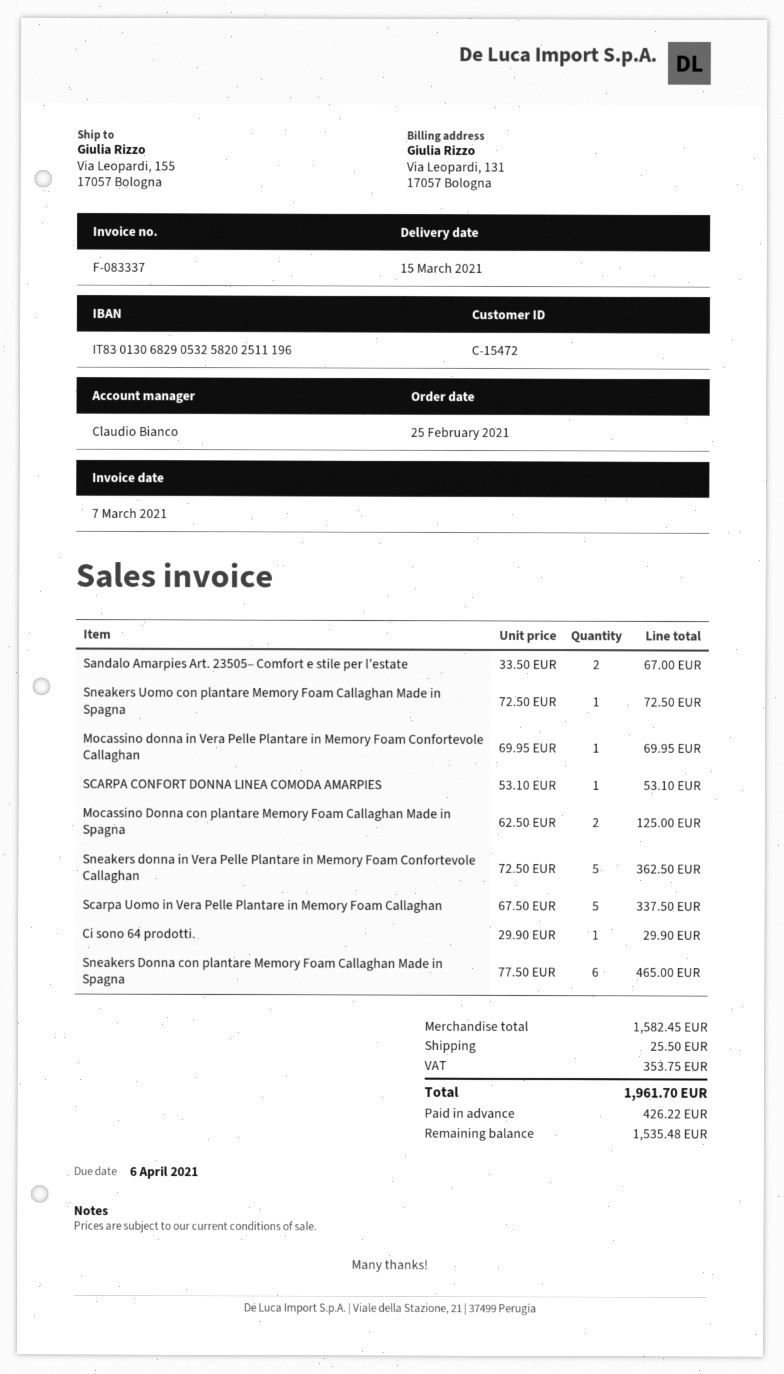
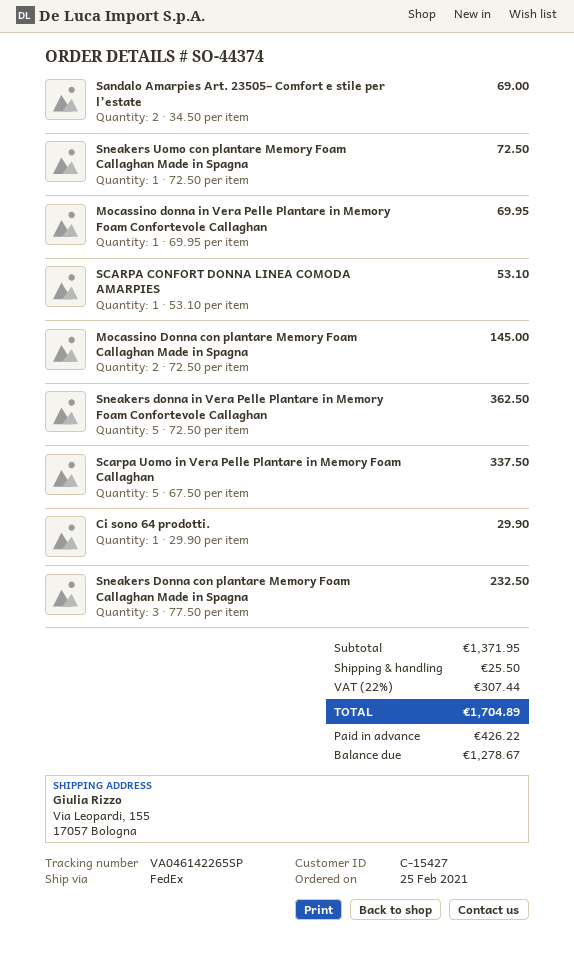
customer number: C-15472 -> C-15427
Sandalo Amarpies Art. 23505– Comfort e stile per l’estate: 2 x 33.50 = 67.00 -> 2 x 34.50 = 69.00
Mocassino Donna con plantare Memory Foam Callaghan Made in Spagna: 2 x 62.50 = 125.00 -> 2 x 72.50 = 145.00
Sneakers Donna con plantare Memory Foam Callaghan Made in Spagna: 6 x 77.50 = 465.00 -> 3 x 77.50 = 232.50
subtotal: 1582.45 -> 1371.95
tax: 353.75 -> 307.44
total: 1961.70 -> 1704.89
balance: 1535.48 -> 1278.67

